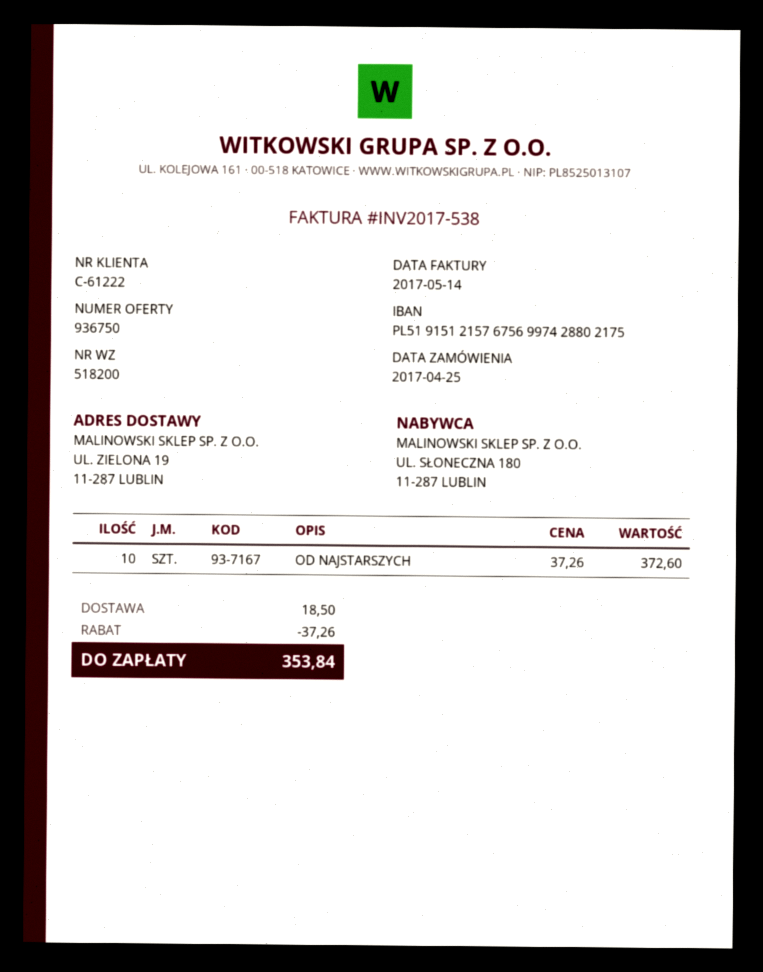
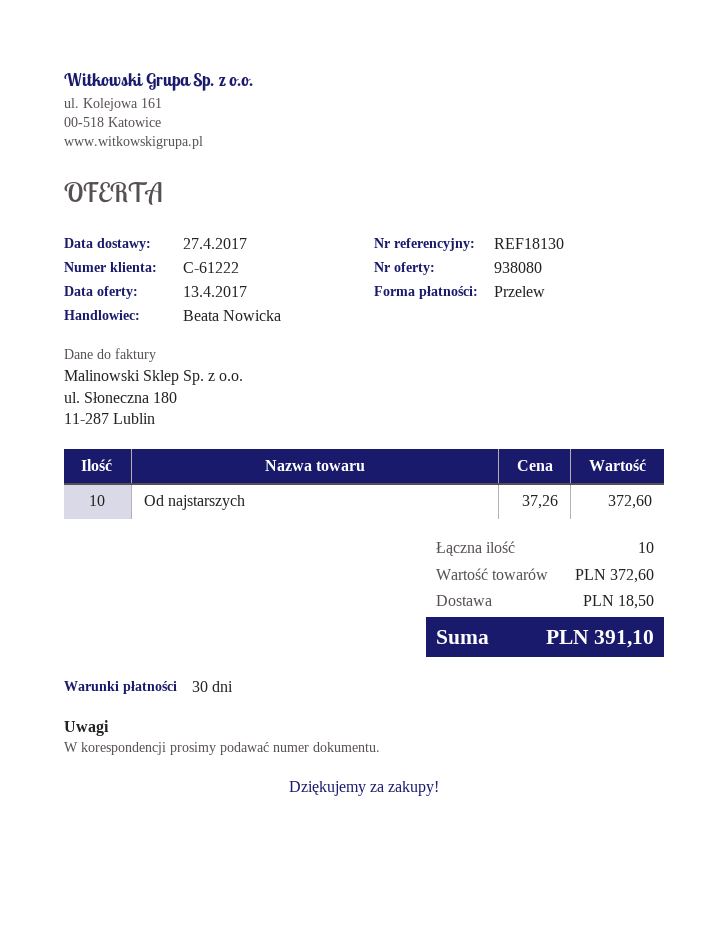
quote number: 936750 -> 938080
discount: 37.26 -> none
total: 353.84 -> 391.10

